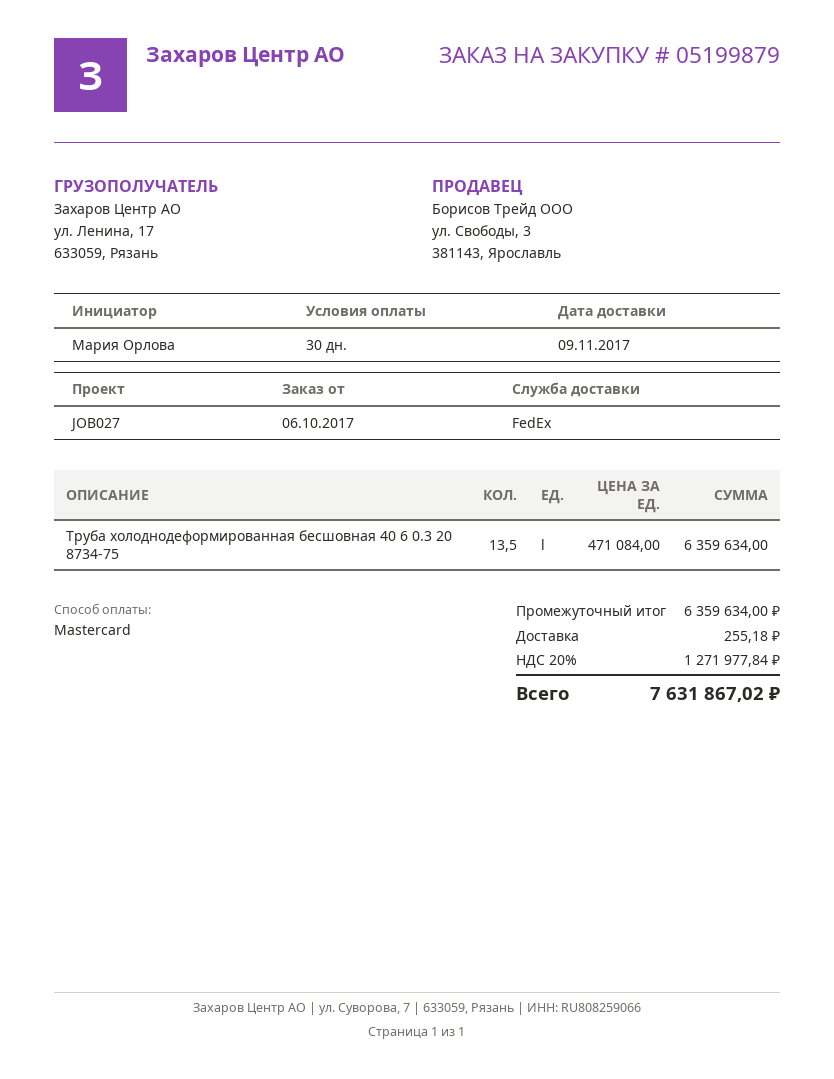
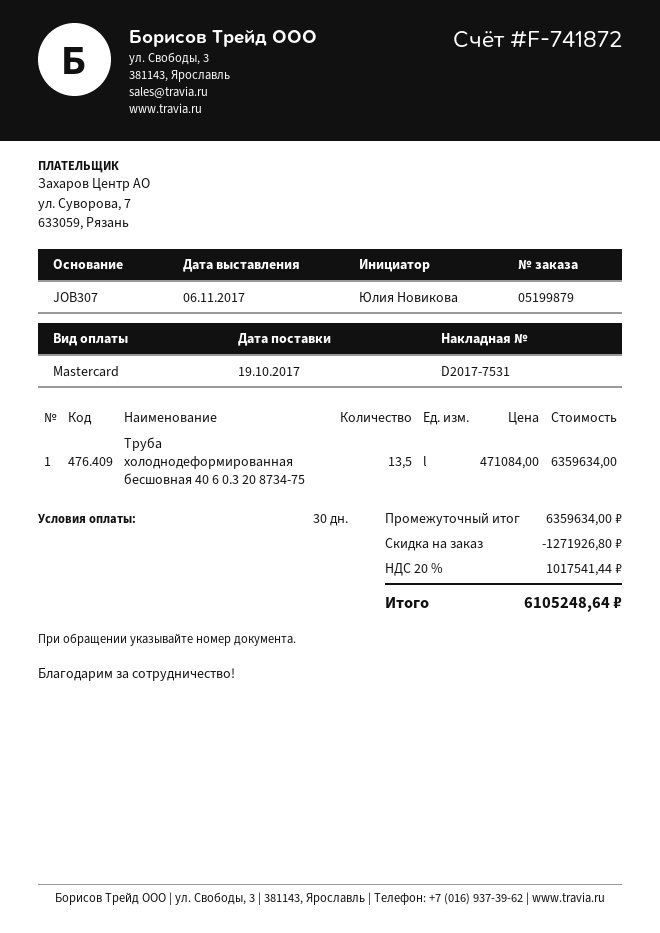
delivery date: 2017-11-09 -> 2017-10-19
reference: JOB027 -> JOB307
ordered by: Мария Орлова -> Юлия Новикова
discount: none -> 1271926.80
shipping: 255.18 -> none
tax: 20% = 1271977.84 -> 20% = 1017541.44
total: 7631867.02 -> 6105248.64

